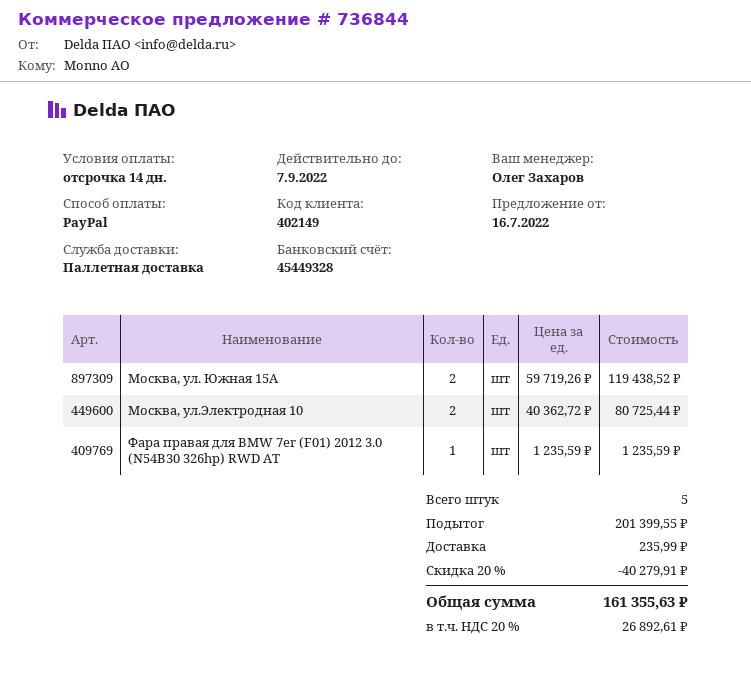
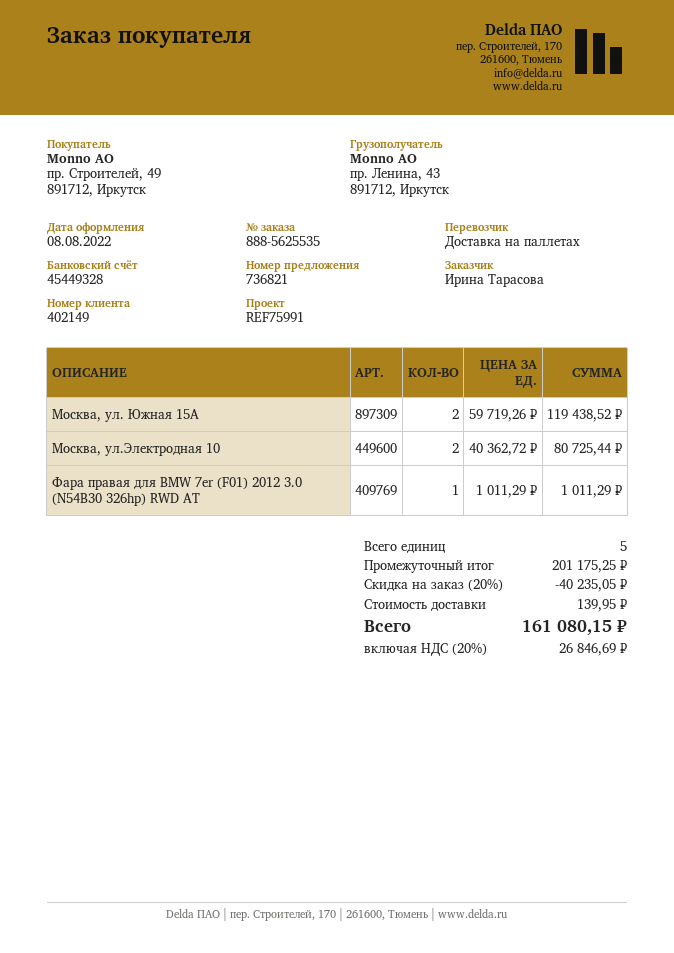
quote number: 736844 -> 736821
Фара правая для BMW 7er (F01) 2012 3.0 (N54B30 326hp) RWD AT: 1 x 1235.59 = 1235.59 -> 1 x 1011.29 = 1011.29
subtotal: 201399.55 -> 201175.25
discount: 20% = 40279.91 -> 20% = 40235.05
shipping: 235.99 -> 139.95
tax: 20% = 26892.61 -> 20% = 26846.69
total: 161355.63 -> 161080.15

